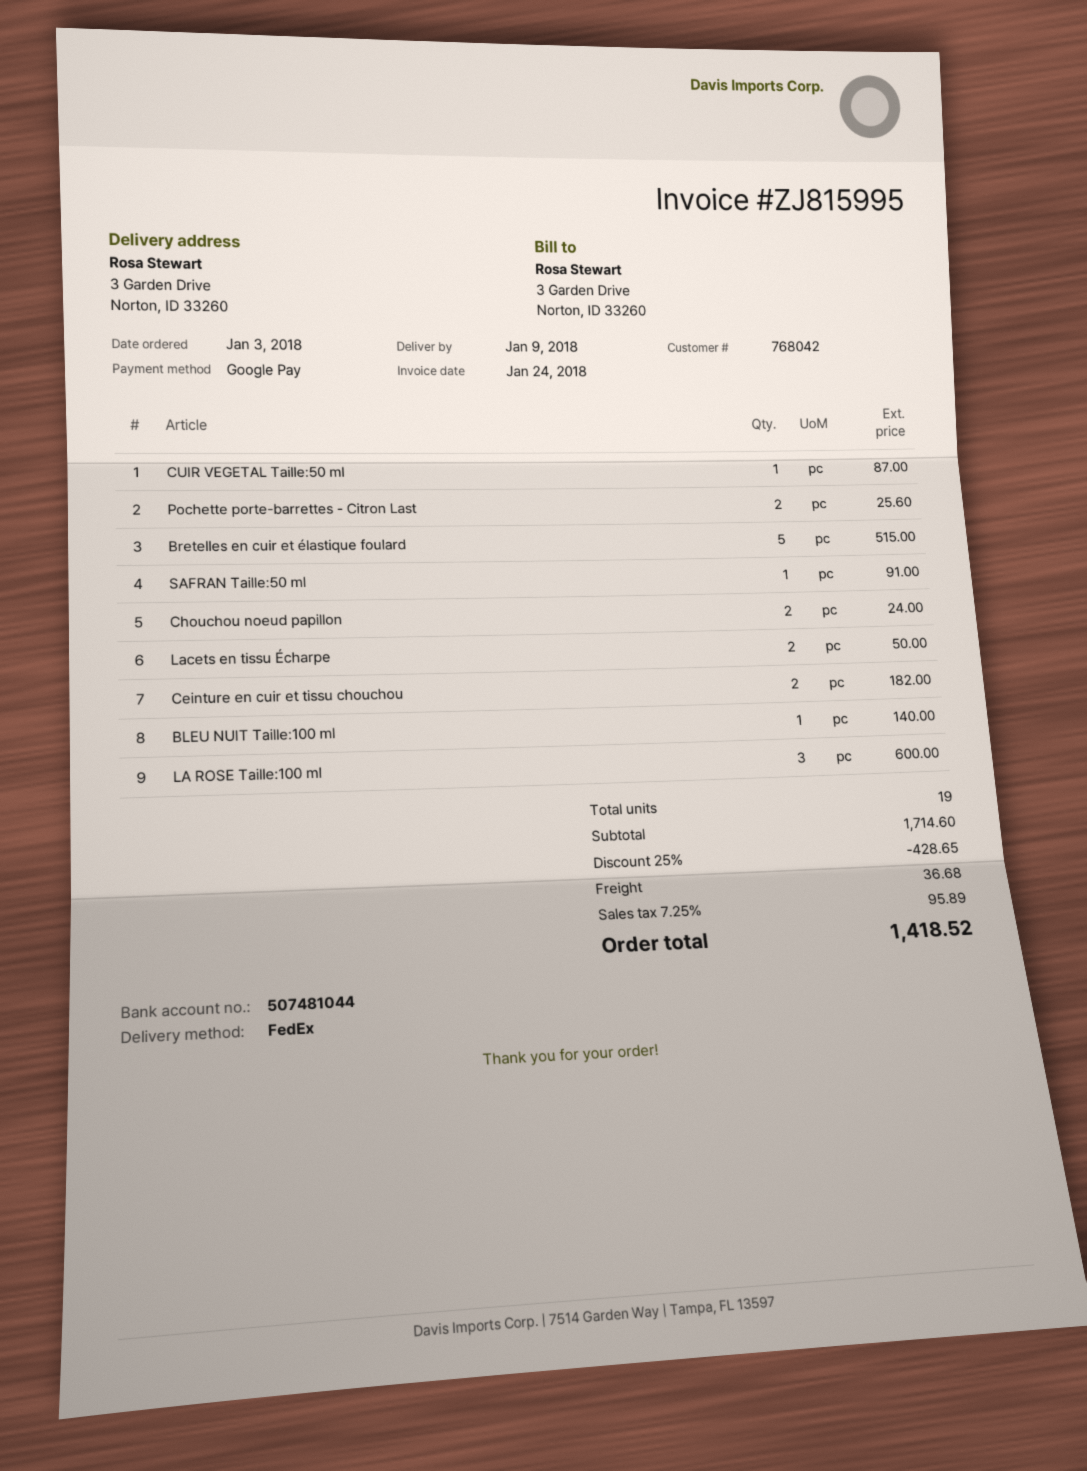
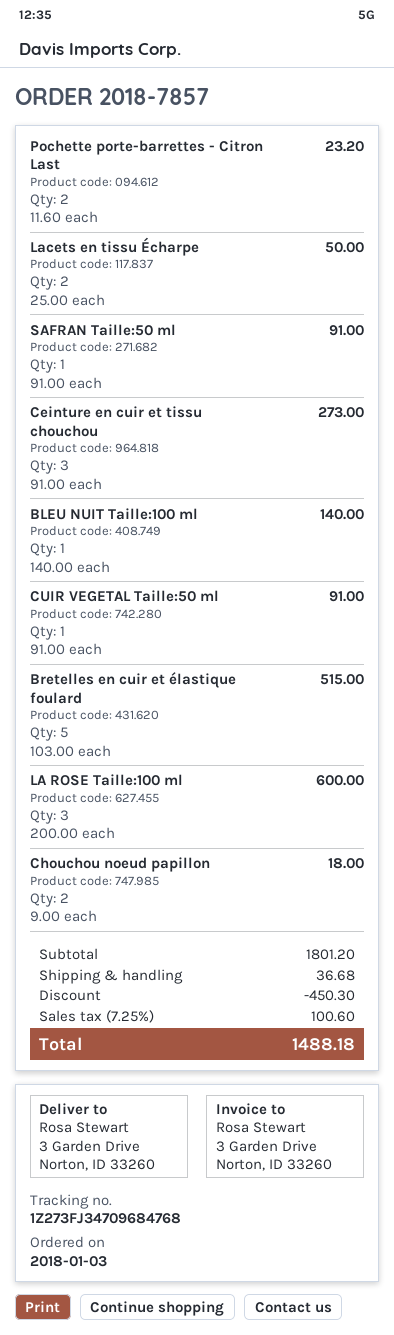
CUIR VEGETAL Taille:50 ml: 1 for 87.00 -> 1 for 91.00
Pochette porte-barrettes - Citron Last: 2 for 25.60 -> 2 for 23.20
Chouchou noeud papillon: 2 for 24.00 -> 2 for 18.00
Ceinture en cuir et tissu chouchou: 2 for 182.00 -> 3 for 273.00
subtotal: 1714.60 -> 1801.20
discount: 428.65 -> 450.30
tax: 7.25% = 95.89 -> 7.25% = 100.60
total: 1418.52 -> 1488.18

